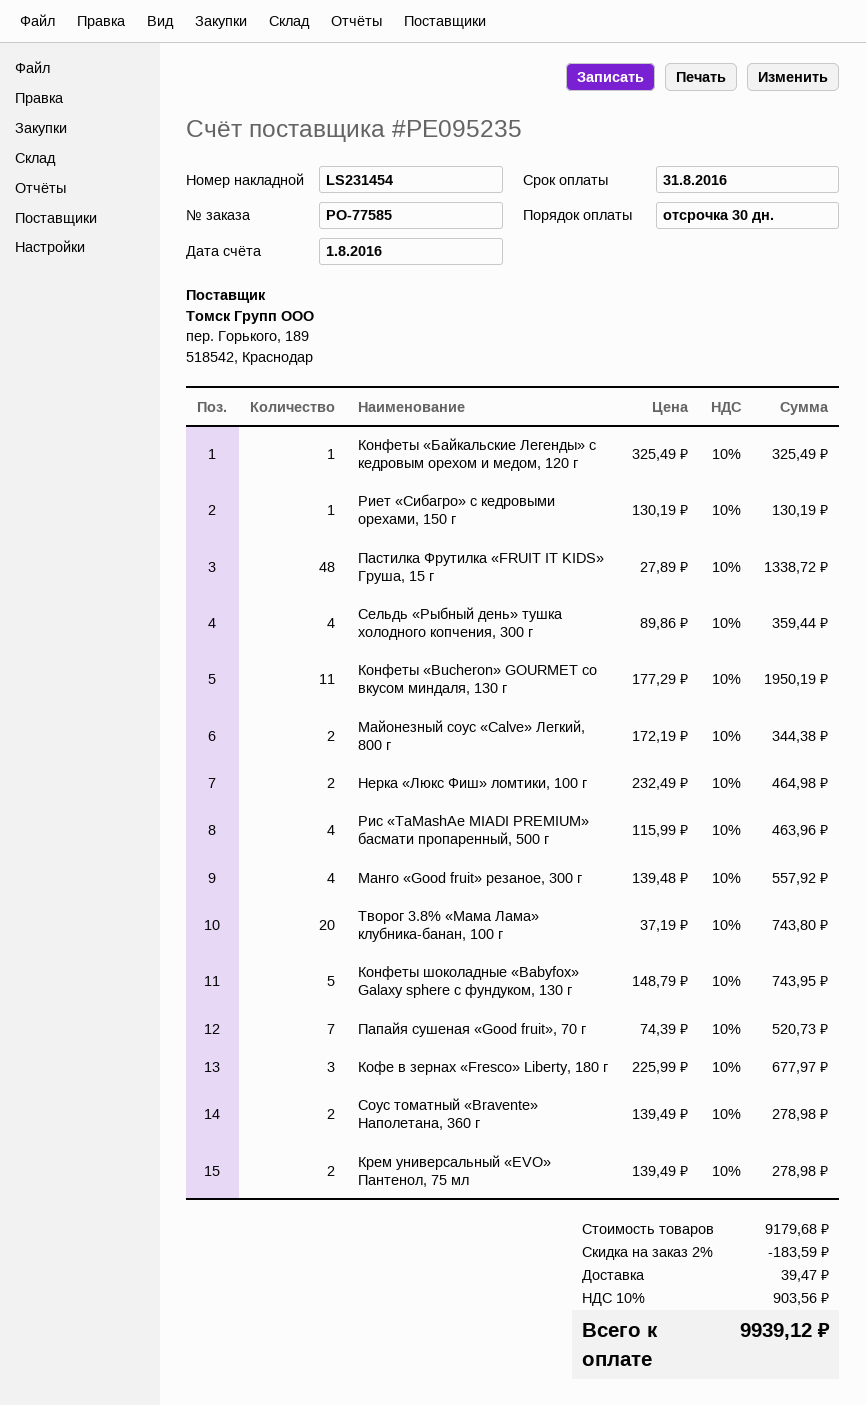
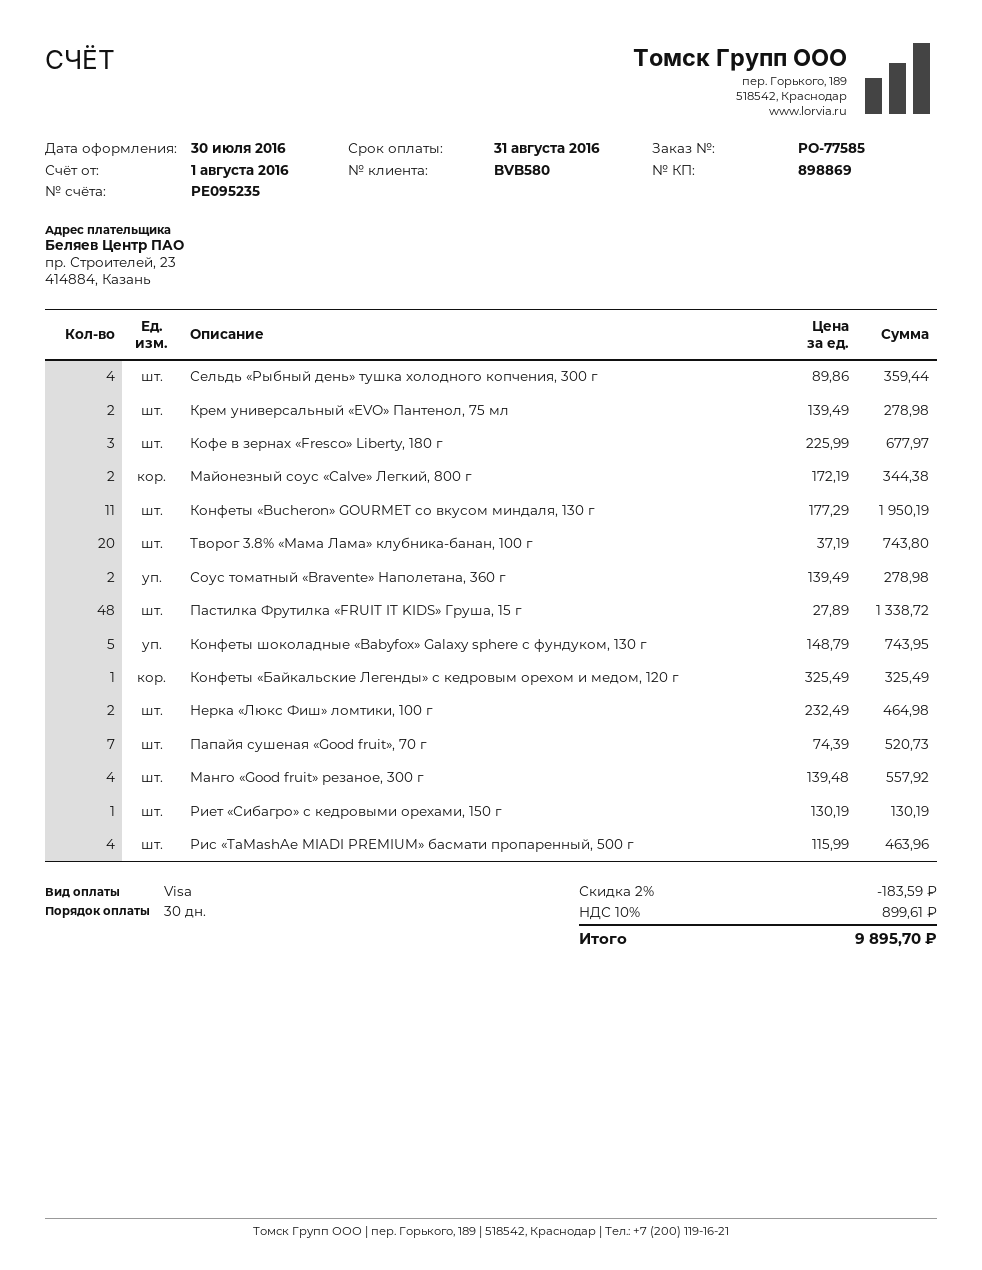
shipping: 39.47 -> none
tax: 10% = 903.56 -> 10% = 899.61
total: 9939.12 -> 9895.70

